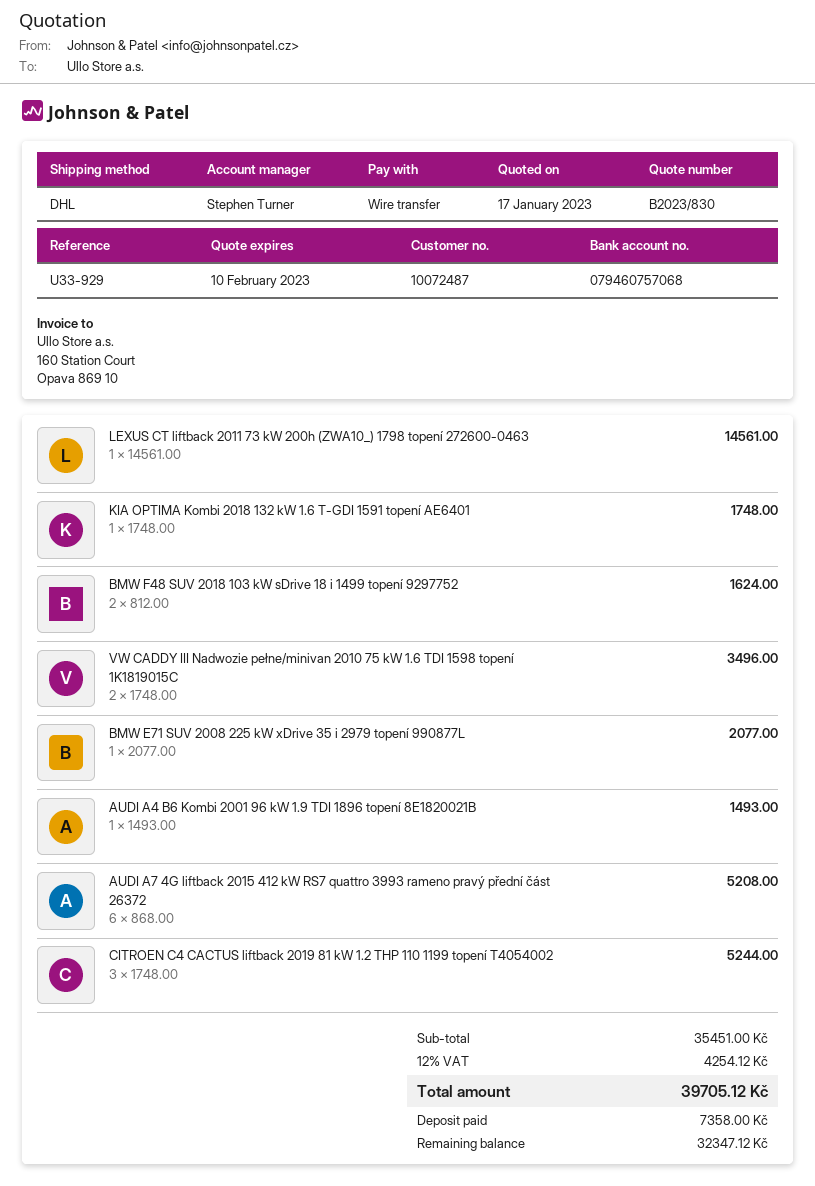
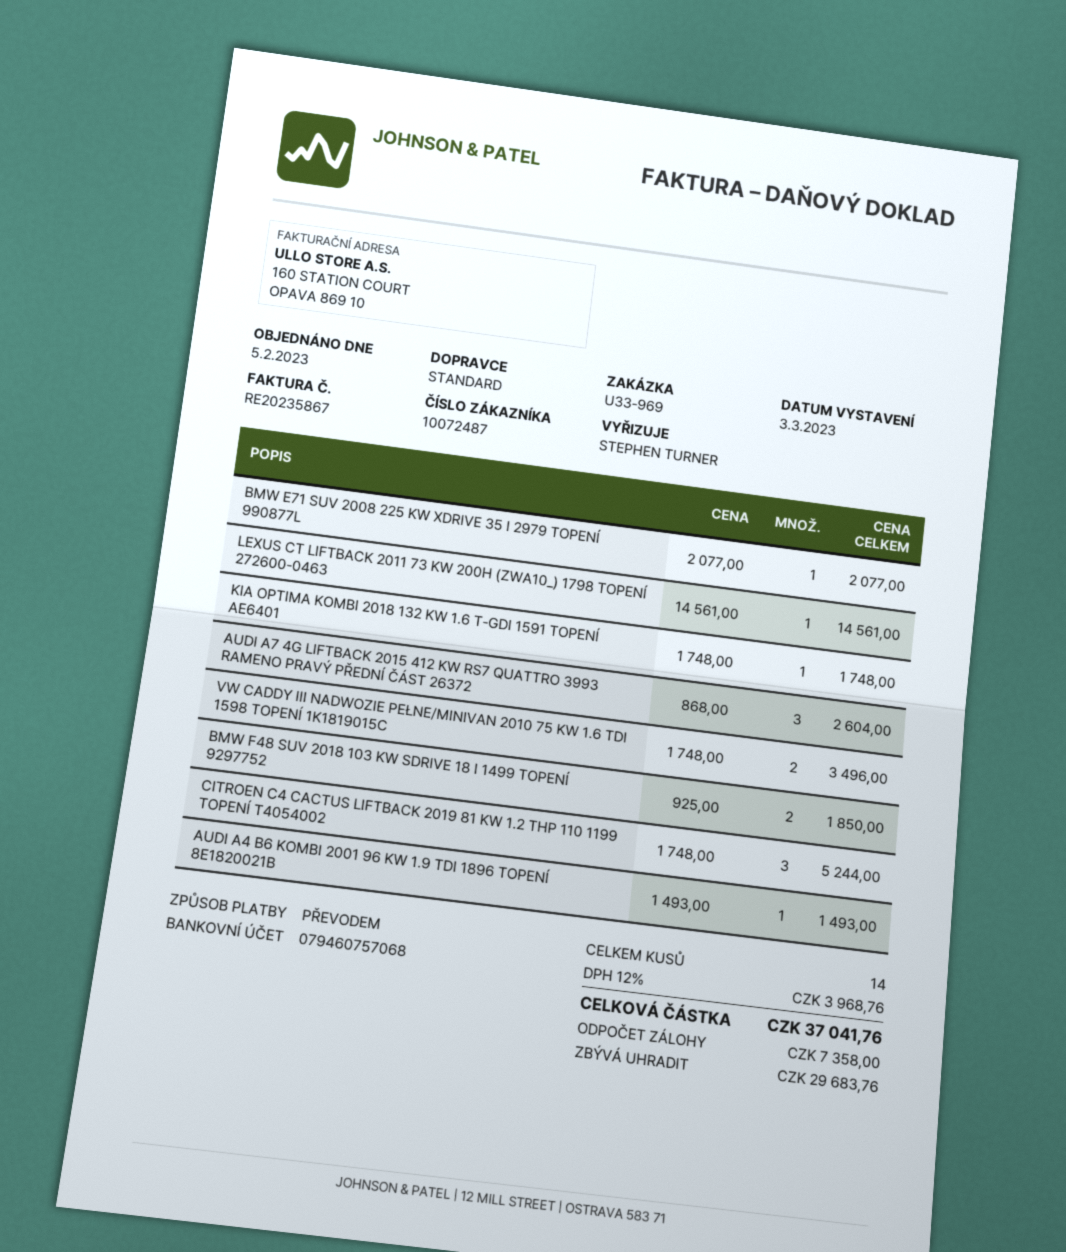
reference: U33-929 -> U33-969
shipping method: DHL -> standard
BMW F48 SUV 2018 103 kW sDrive 18 i 1499 topení 9297752: 2 x 812.00 = 1624.00 -> 2 x 925.00 = 1850.00
AUDI A7 4G liftback 2015 412 kW RS7 quattro 3993 rameno pravý přední část 26372: 6 x 868.00 = 5208.00 -> 3 x 868.00 = 2604.00
tax: 12% = 4254.12 -> 12% = 3968.76
total: 39705.12 -> 37041.76
balance: 32347.12 -> 29683.76

